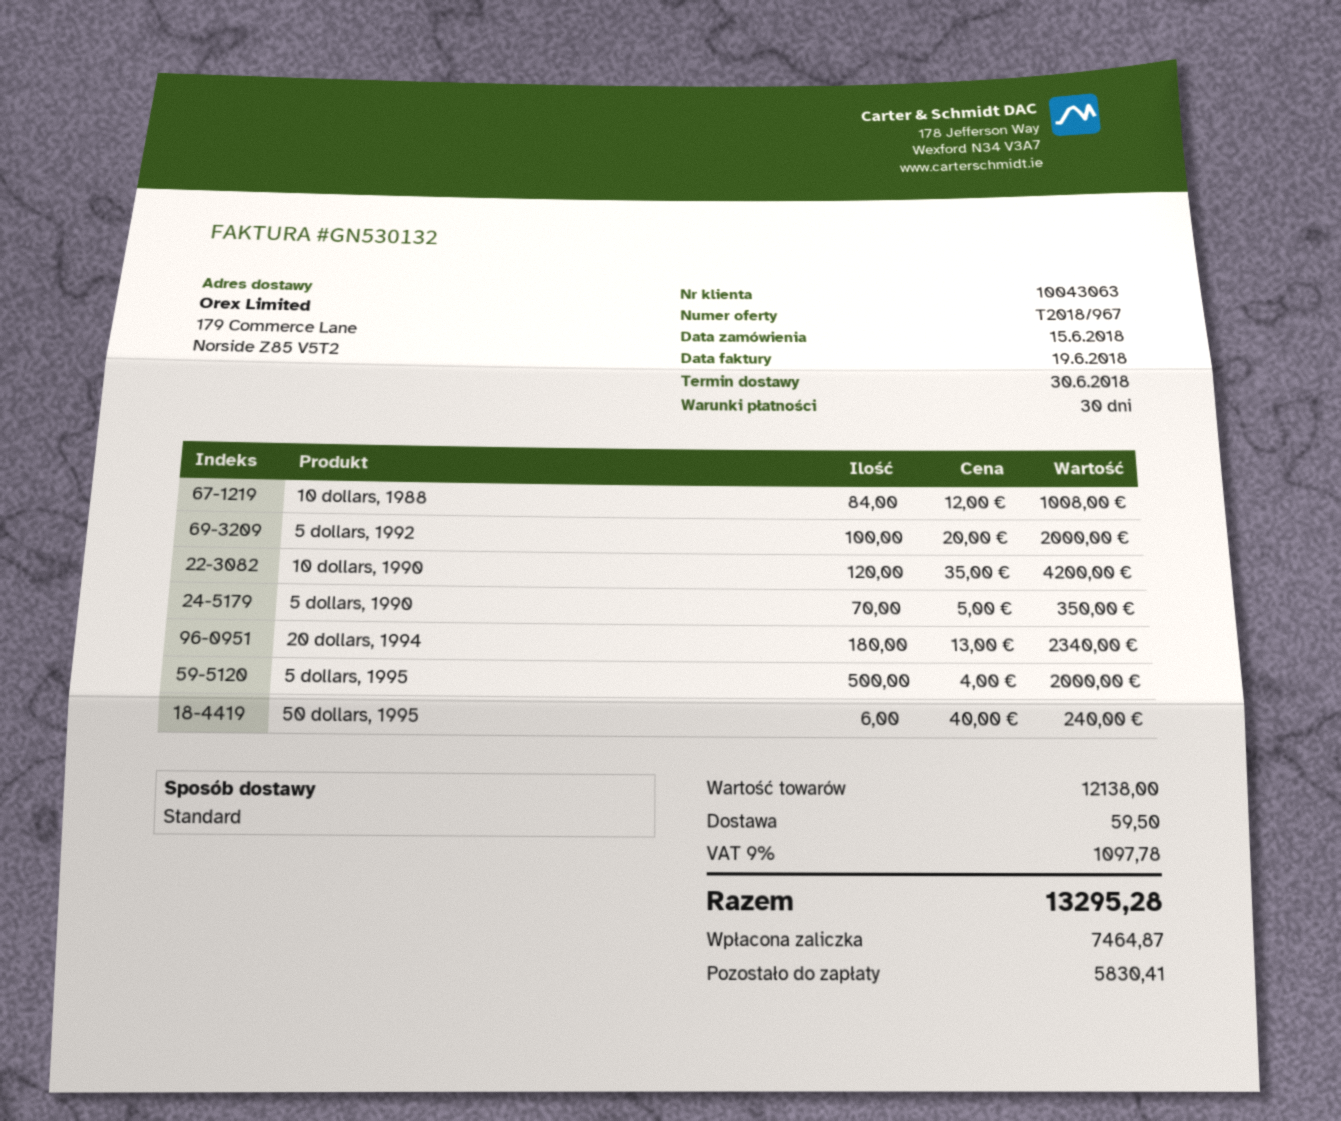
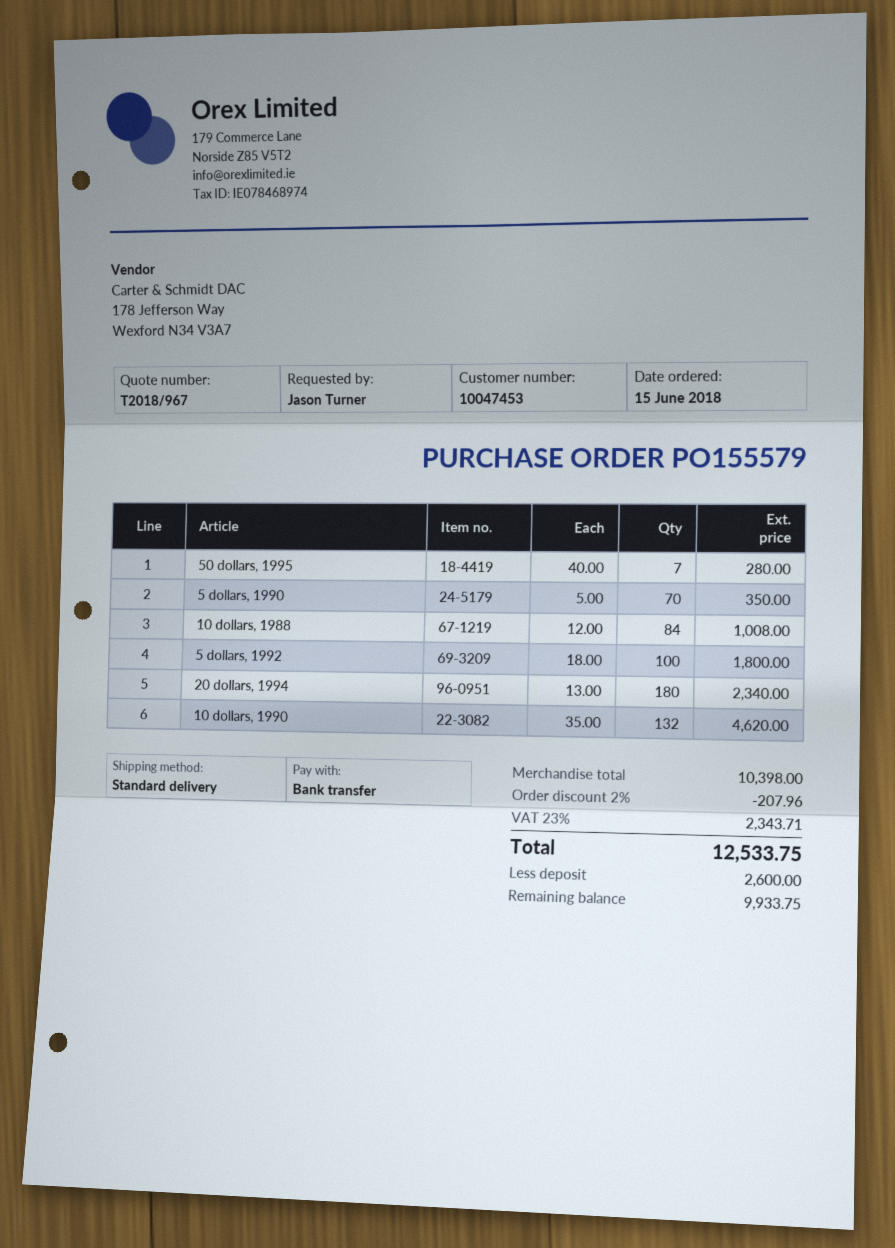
customer number: 10043063 -> 10047453
5 dollars, 1992: 100 x 20.00 = 2000.00 -> 100 x 18.00 = 1800.00
10 dollars, 1990: 120 x 35.00 = 4200.00 -> 132 x 35.00 = 4620.00
5 dollars, 1995: 500 x 4.00 = 2000.00 -> none
50 dollars, 1995: 6 x 40.00 = 240.00 -> 7 x 40.00 = 280.00
subtotal: 12138.00 -> 10398.00
discount: none -> 2% = 207.96
shipping: 59.50 -> none
tax: 9% = 1097.78 -> 23% = 2343.71
total: 13295.28 -> 12533.75
deposit: 7464.87 -> 2600.00
balance: 5830.41 -> 9933.75

